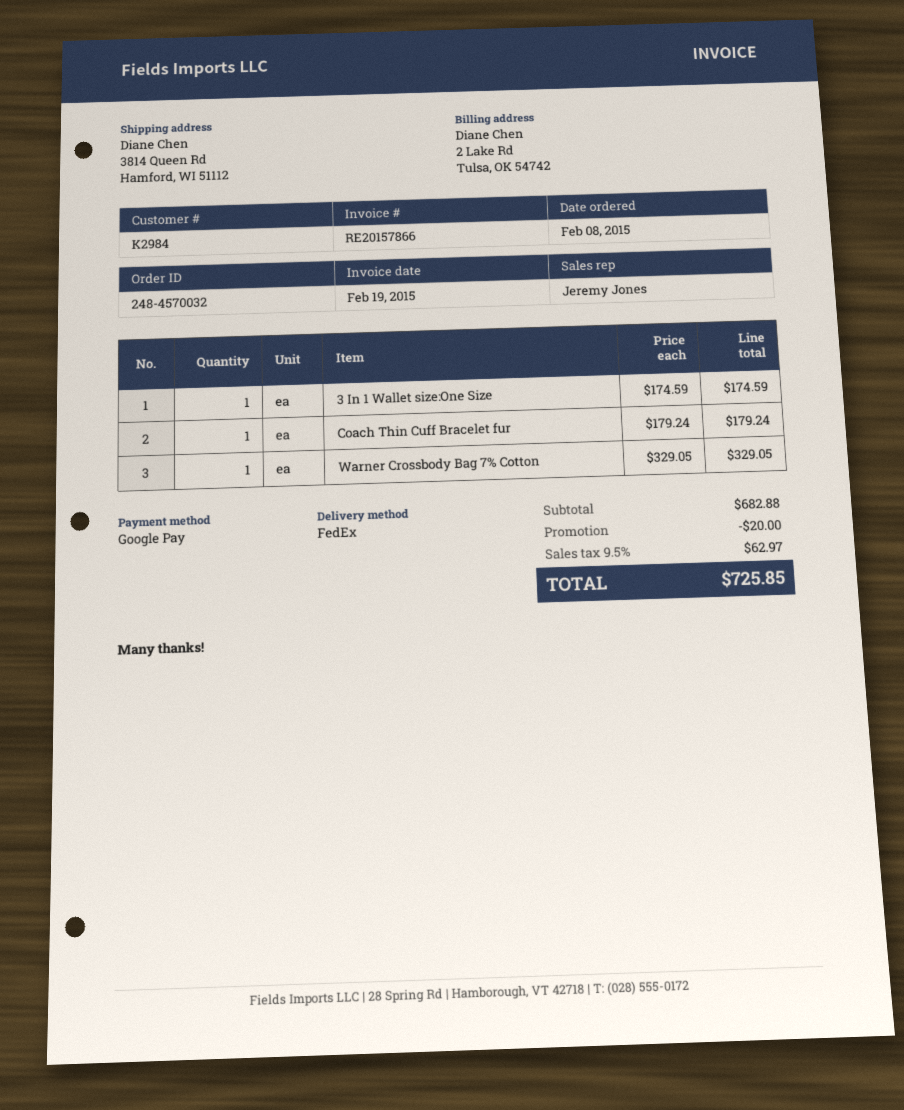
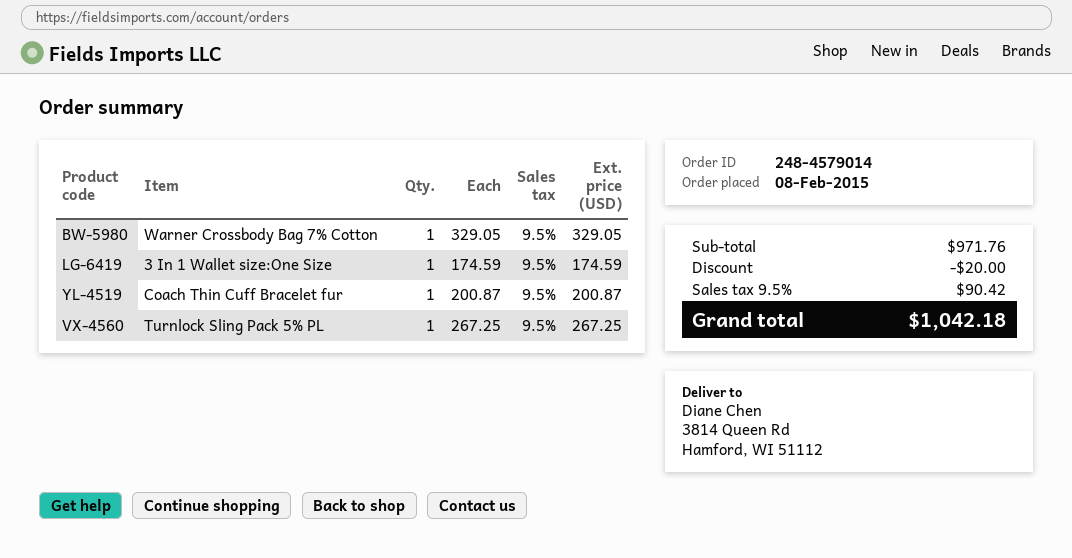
order number: 248-4570032 -> 248-4579014
Coach Thin Cuff Bracelet fur: 1 x 179.24 = 179.24 -> 1 x 200.87 = 200.87
Turnlock Sling Pack 5% PL: none -> 1 x 267.25 = 267.25
subtotal: 682.88 -> 971.76
tax: 9.5% = 62.97 -> 9.5% = 90.42
total: 725.85 -> 1042.18

